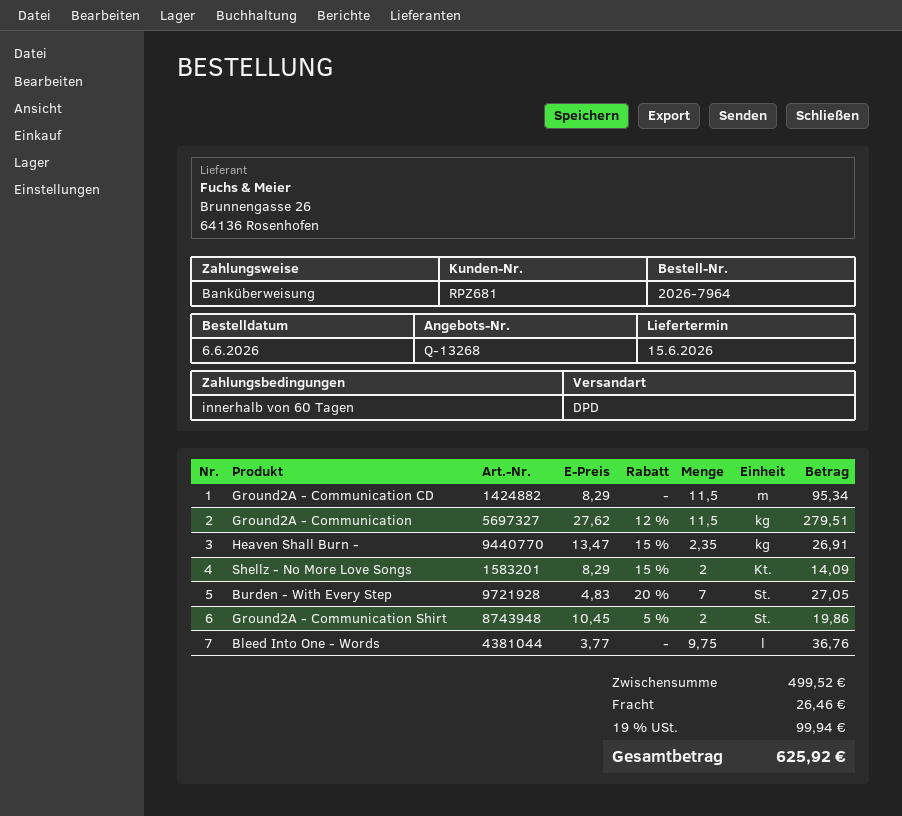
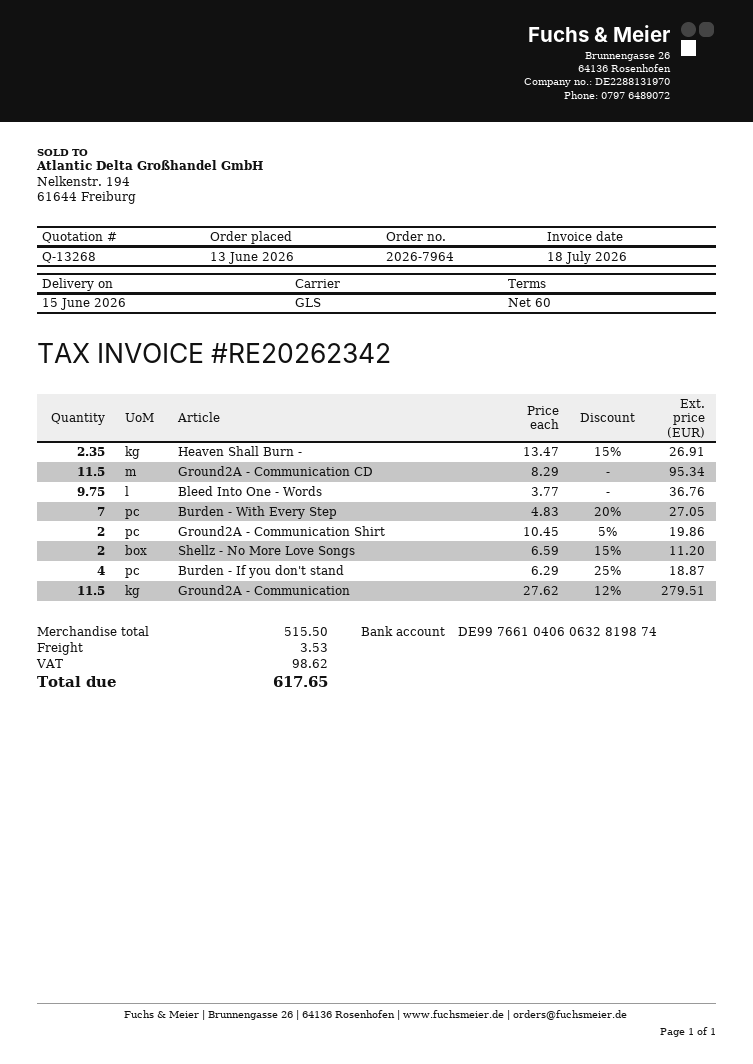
order date: 2026-06-06 -> 2026-06-13
shipping method: DPD -> GLS
Shellz - No More Love Songs: 2 x 8.29 - 15% = 14.09 -> 2 x 6.59 - 15% = 11.20
Burden - If you don't stand: none -> 4 x 6.29 - 25% = 18.87
subtotal: 499.52 -> 515.50
shipping: 26.46 -> 3.53
tax: 99.94 -> 98.62
total: 625.92 -> 617.65

